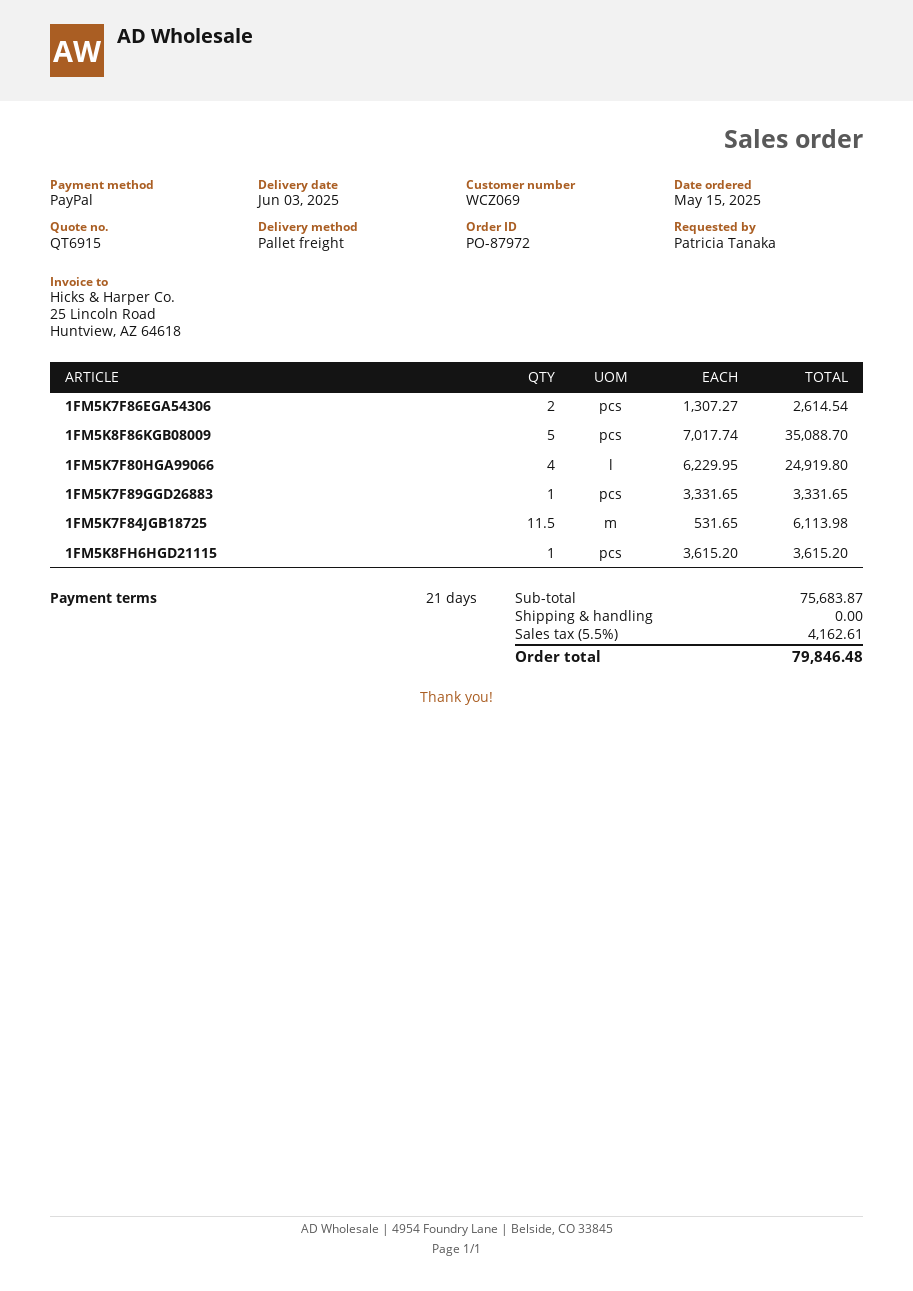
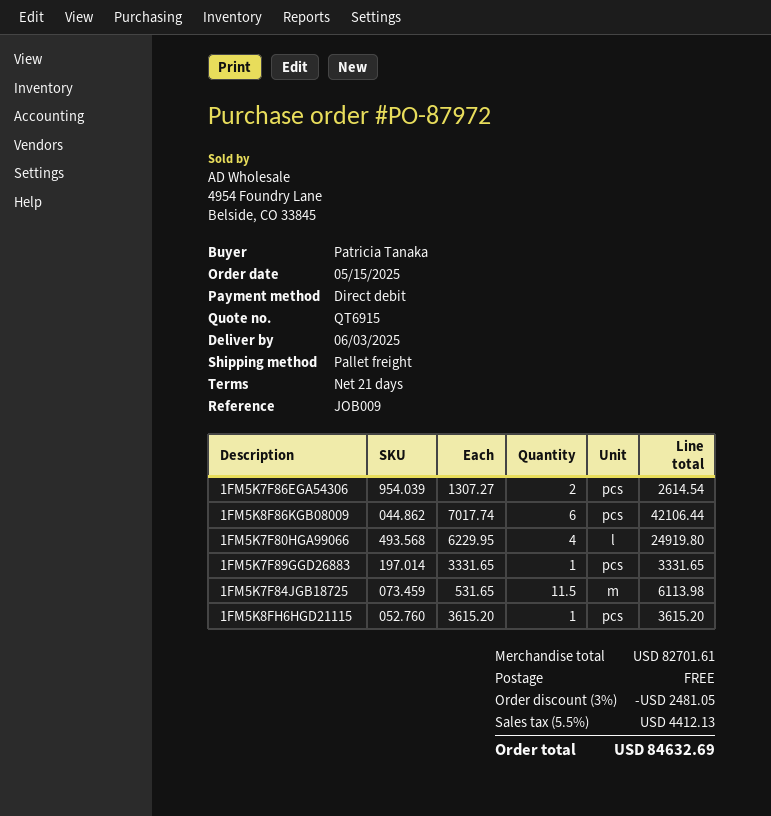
payment method: PayPal -> direct debit
1FM5K8F86KGB08009: 5 x 7017.74 = 35088.70 -> 6 x 7017.74 = 42106.44
subtotal: 75683.87 -> 82701.61
discount: none -> 3% = 2481.05
tax: 5.5% = 4162.61 -> 5.5% = 4412.13
total: 79846.48 -> 84632.69

